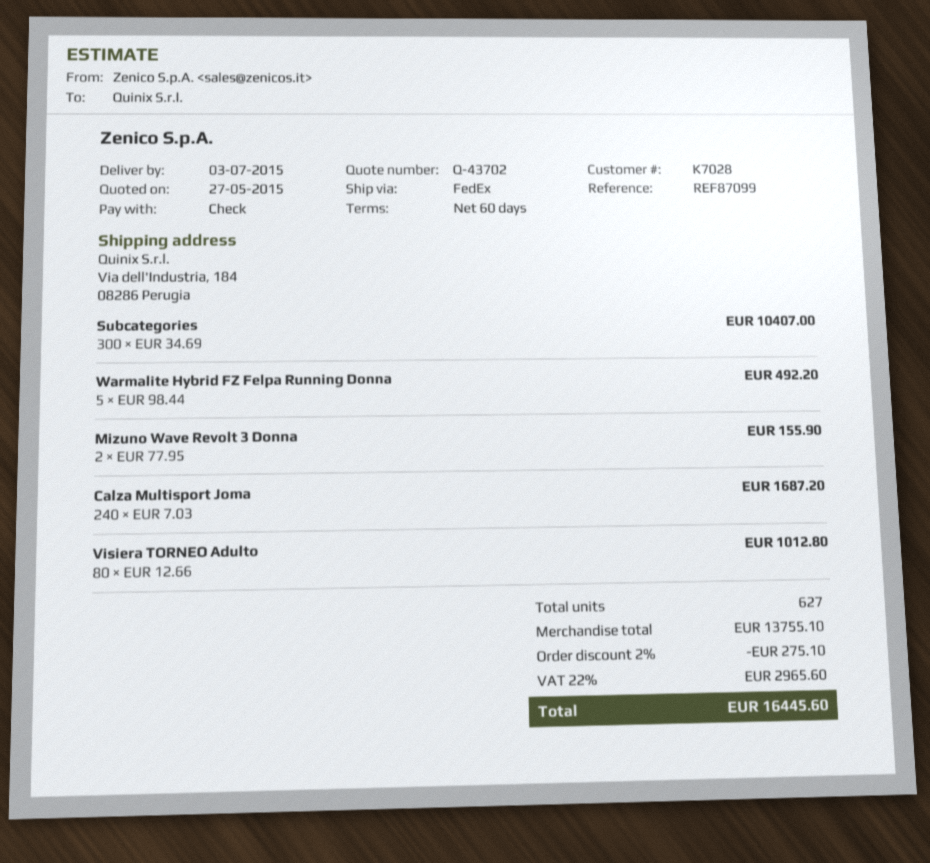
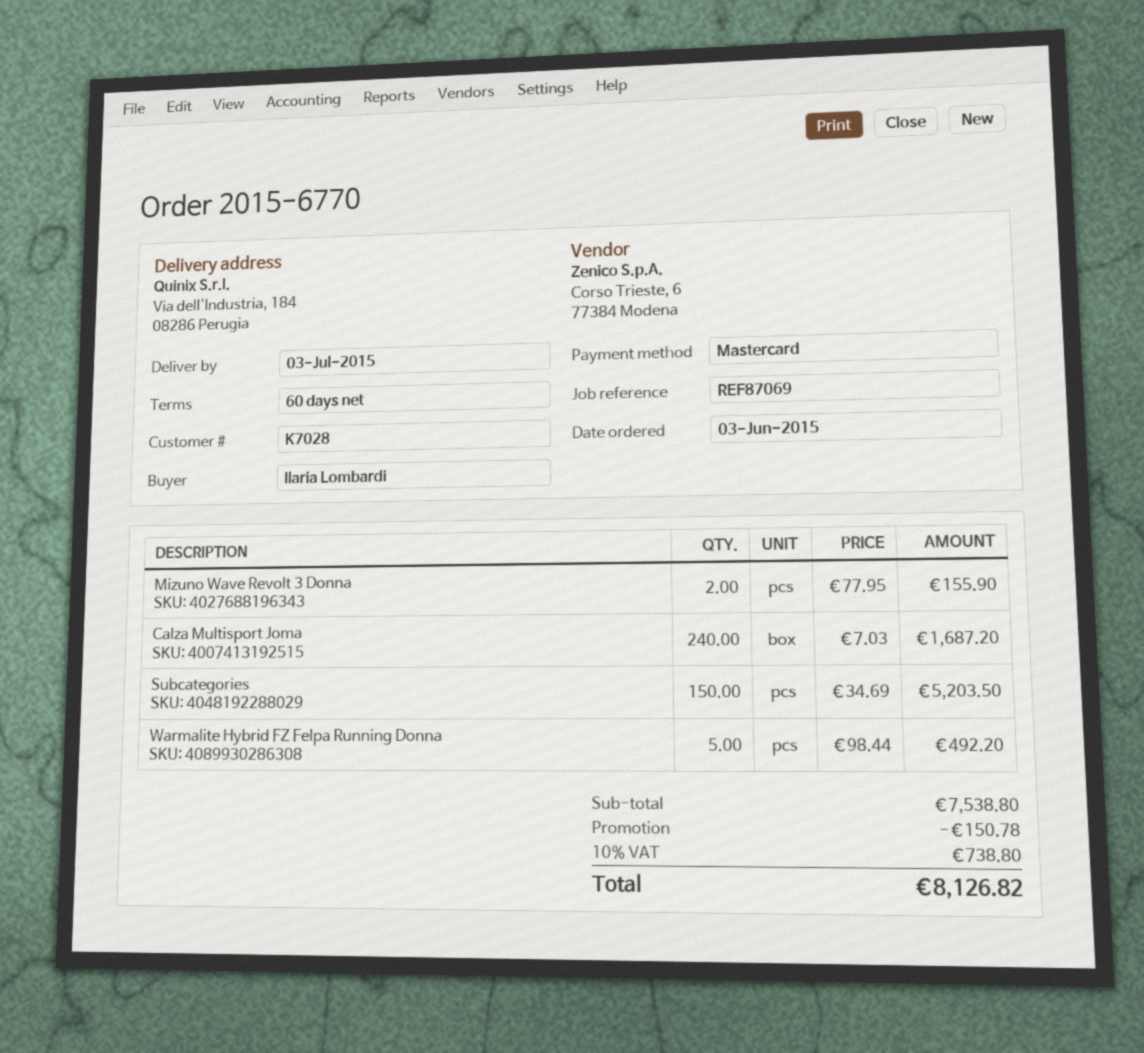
reference: REF87099 -> REF87069
payment method: cheque -> Mastercard
Subcategories: 300 x 34.69 = 10407.00 -> 150 x 34.69 = 5203.50
Visiera TORNEO Adulto: 80 x 12.66 = 1012.80 -> none
subtotal: 13755.10 -> 7538.80
discount: 275.10 -> 150.78
tax: 22% = 2965.60 -> 10% = 738.80
total: 16445.60 -> 8126.82

